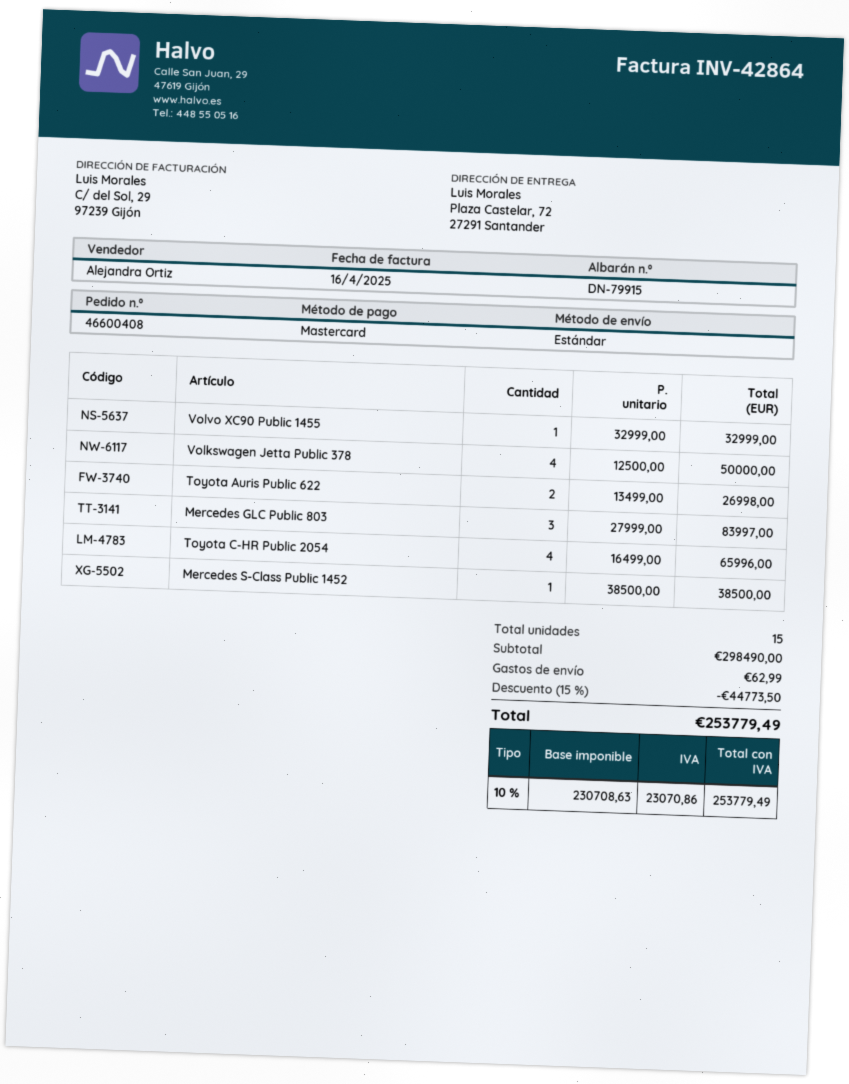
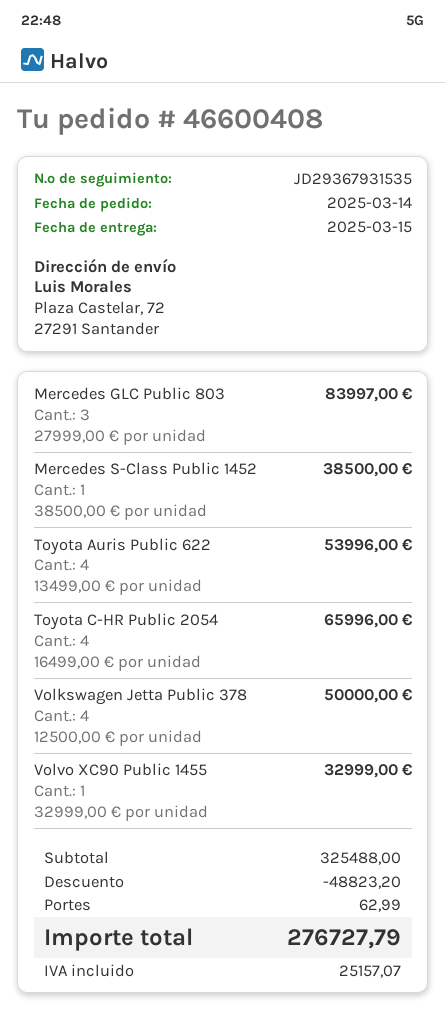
Toyota Auris Public 622: 2 x 13499.00 = 26998.00 -> 4 x 13499.00 = 53996.00
subtotal: 298490.00 -> 325488.00
discount: 44773.50 -> 48823.20
tax: 23070.86 -> 25157.07
total: 253779.49 -> 276727.79

